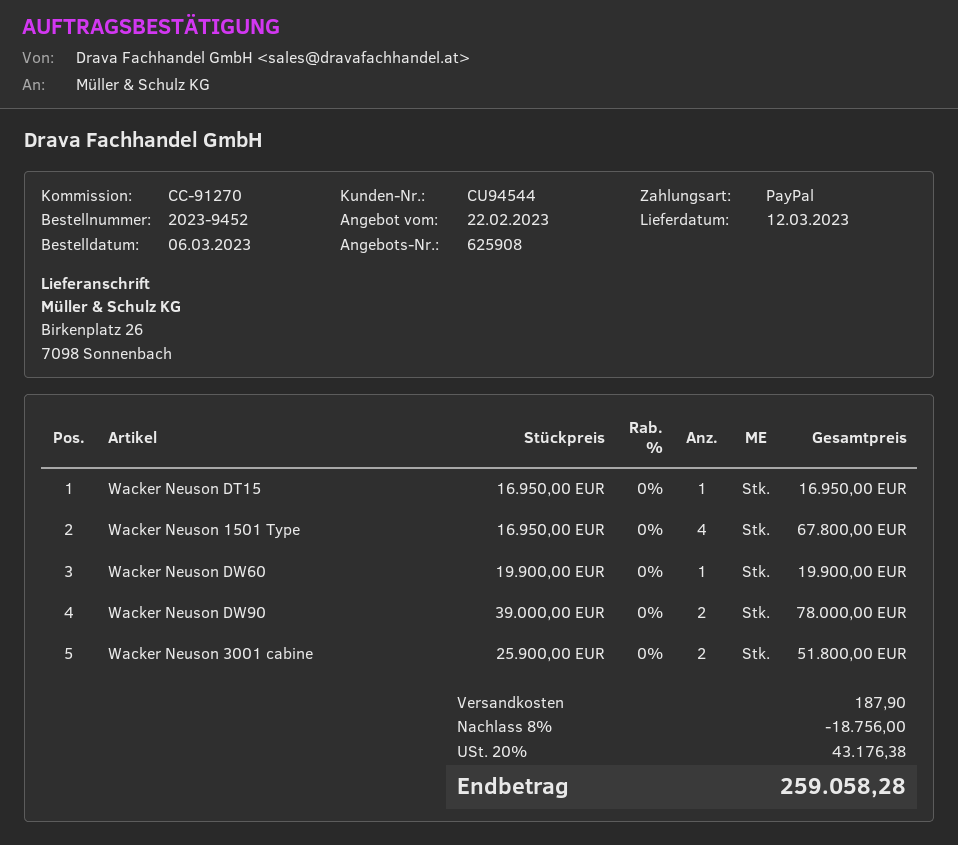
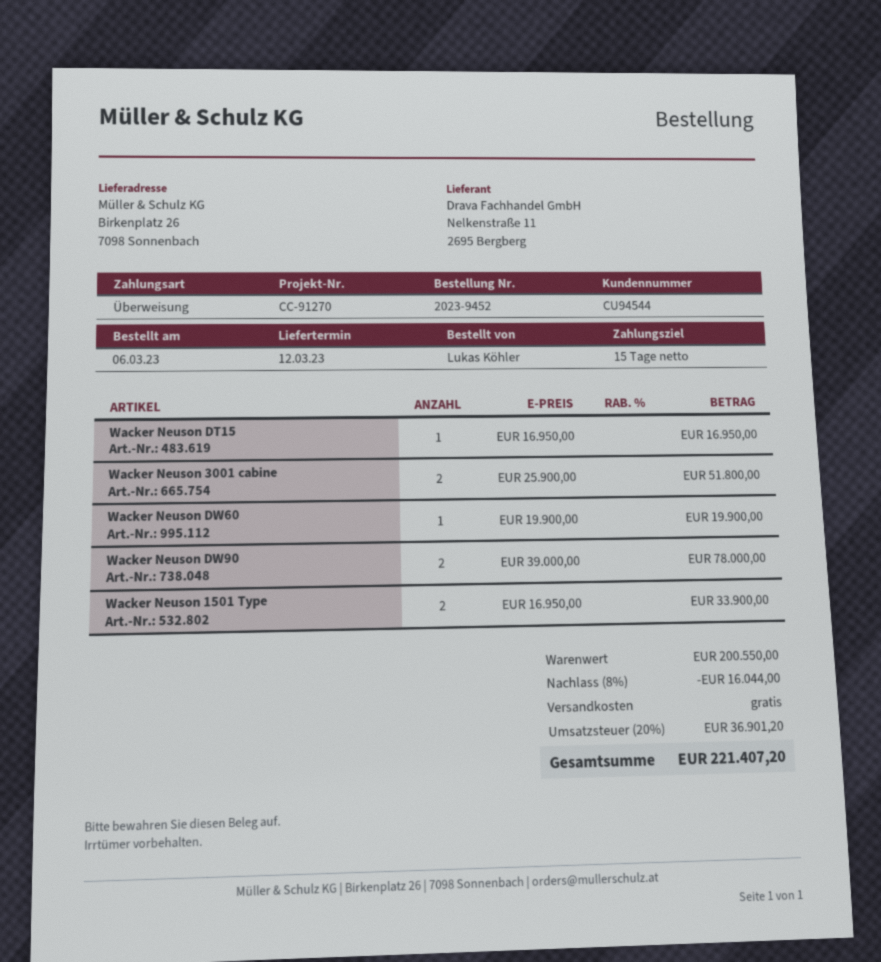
payment method: PayPal -> bank transfer
Wacker Neuson 1501 Type: 4 x 16950.00 = 67800.00 -> 2 x 16950.00 = 33900.00
discount: 8% = 18756.00 -> 8% = 16044.00
shipping: 187.90 -> 0.00
tax: 20% = 43176.38 -> 20% = 36901.20
total: 259058.28 -> 221407.20

